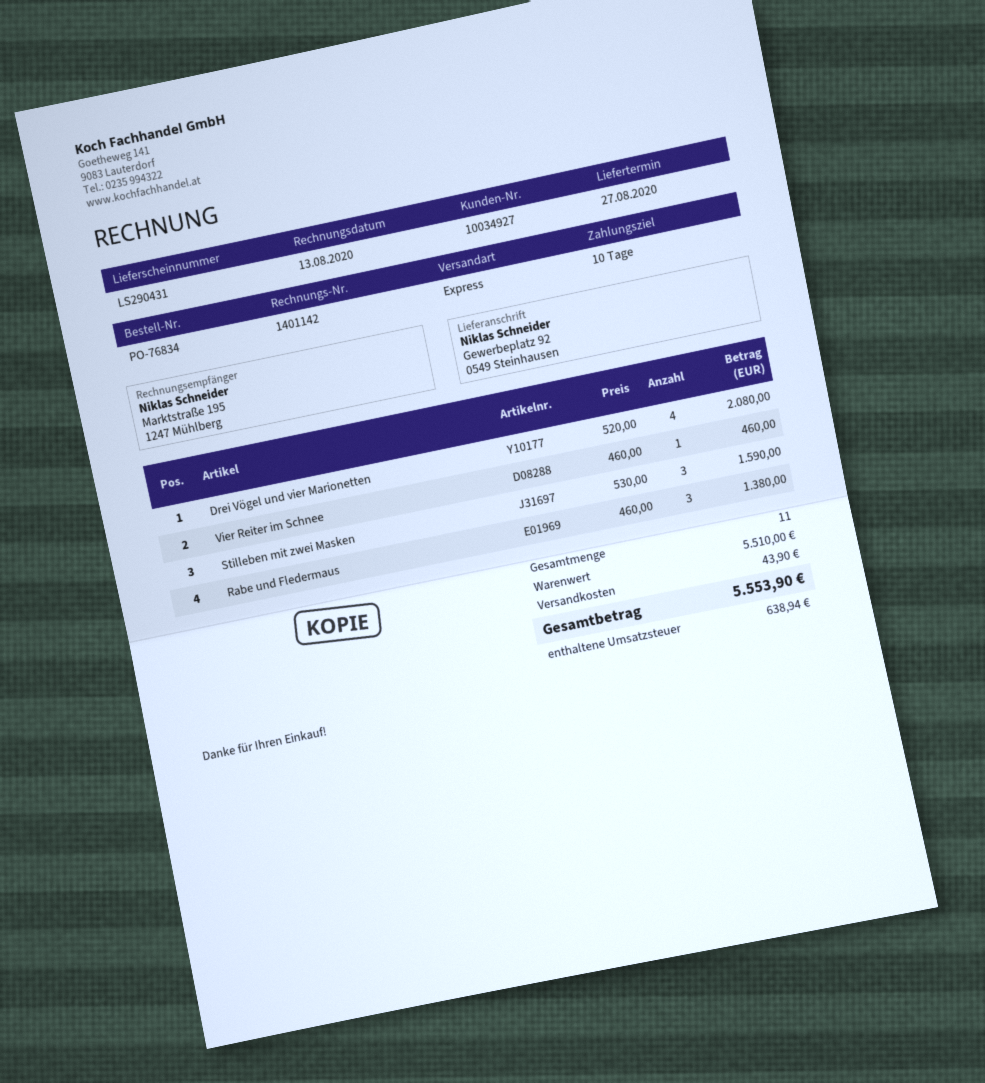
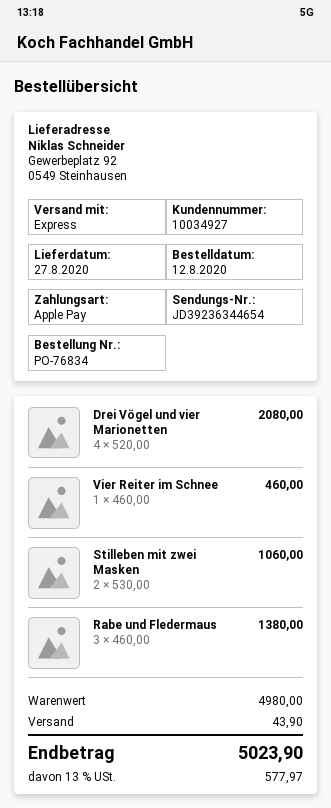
Stilleben mit zwei Masken: 3 x 530.00 = 1590.00 -> 2 x 530.00 = 1060.00
subtotal: 5510.00 -> 4980.00
tax: 638.94 -> 577.97
total: 5553.90 -> 5023.90

